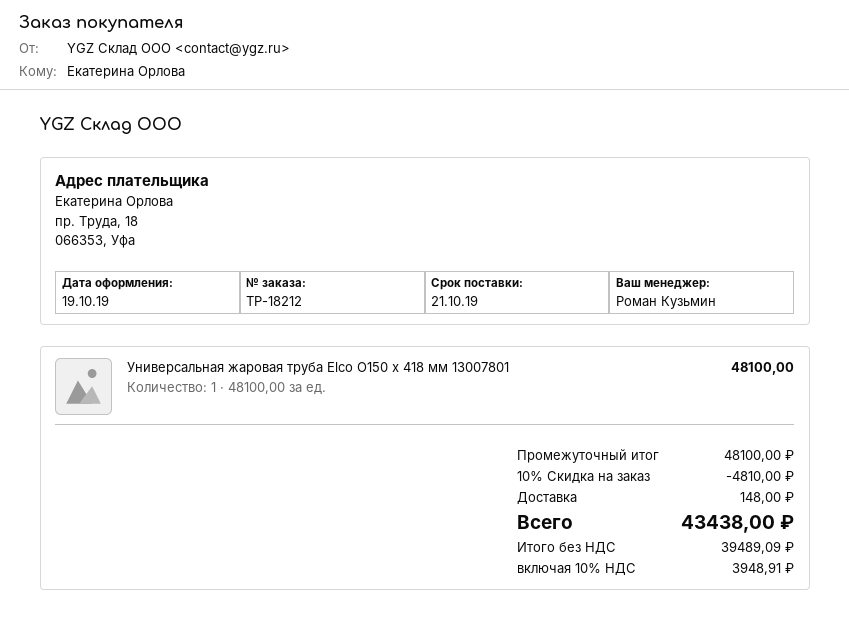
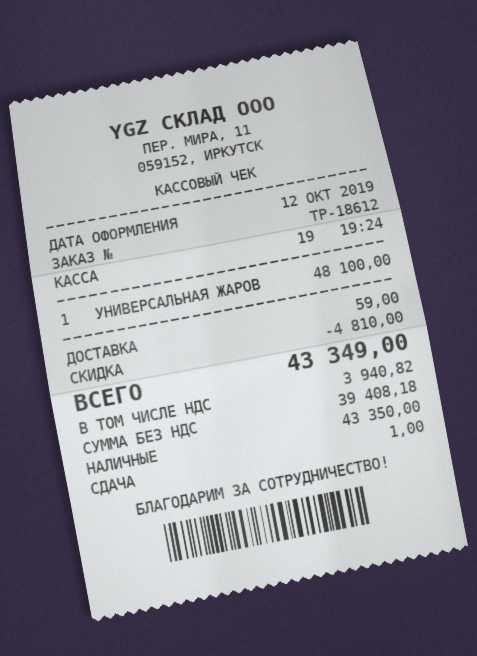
order number: TP-18212 -> TP-18612
order date: 2019-10-19 -> 2019-10-12
shipping: 148.00 -> 59.00
net: 39489.09 -> 39408.18
tax: 3948.91 -> 3940.82
total: 43438.00 -> 43349.00

